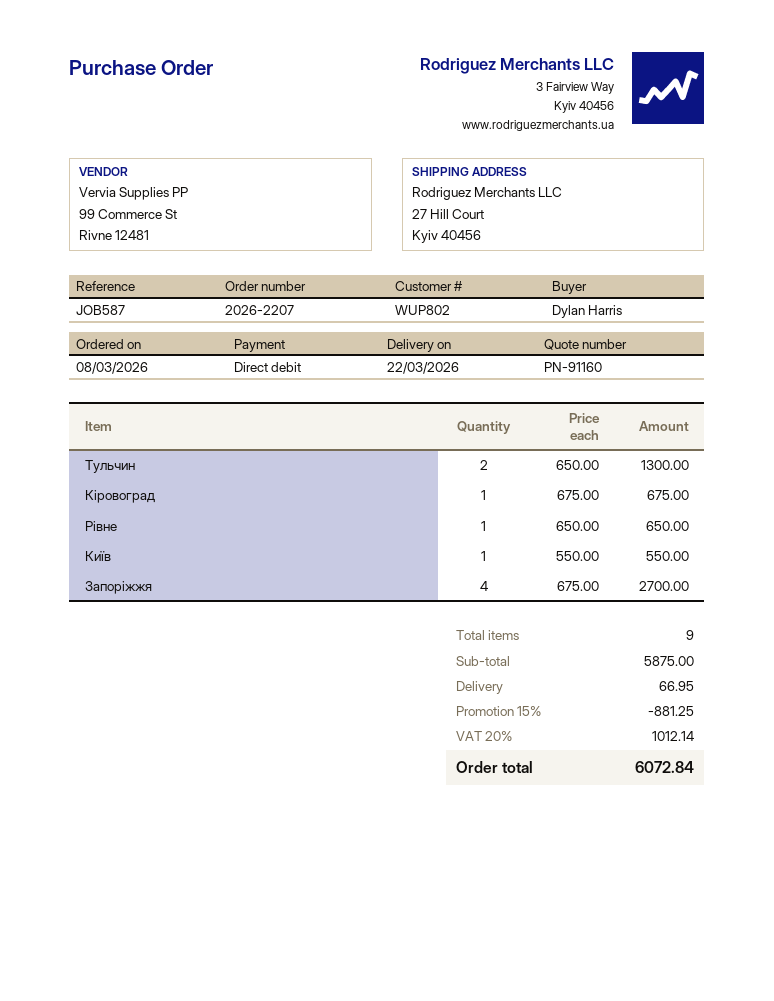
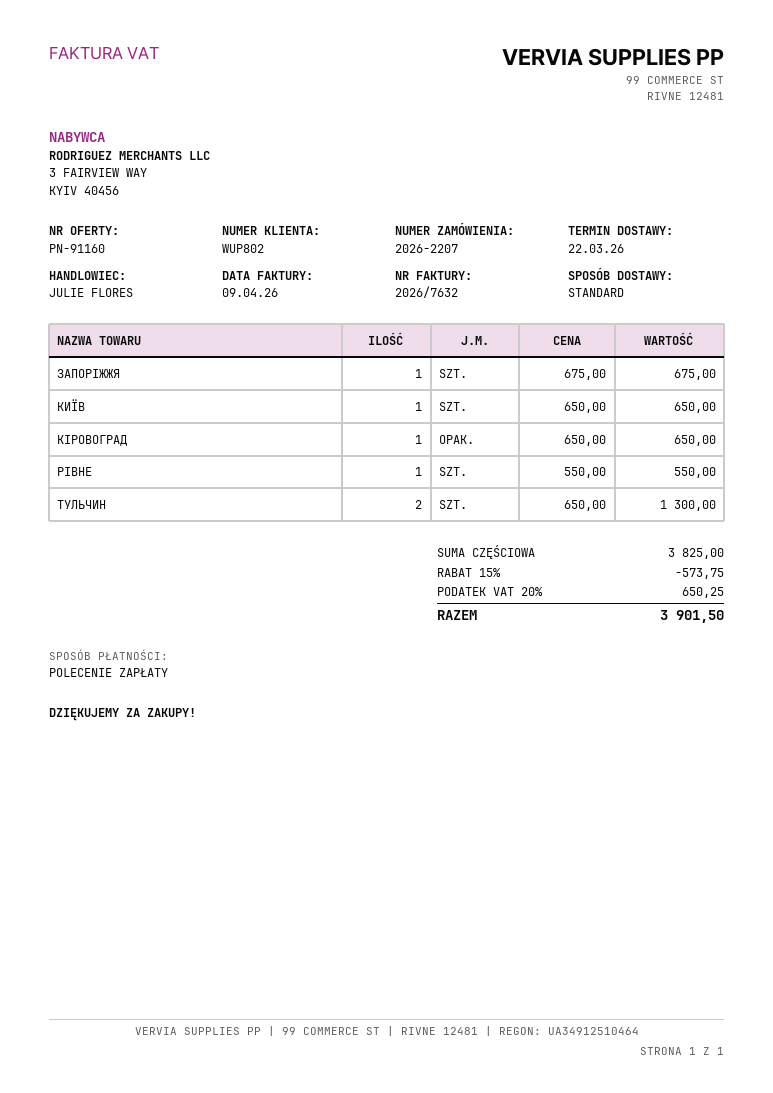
Кіровоград: 1 x 675.00 = 675.00 -> 1 x 650.00 = 650.00
Рівне: 1 x 650.00 = 650.00 -> 1 x 550.00 = 550.00
Київ: 1 x 550.00 = 550.00 -> 1 x 650.00 = 650.00
Запоріжжя: 4 x 675.00 = 2700.00 -> 1 x 675.00 = 675.00
subtotal: 5875.00 -> 3825.00
discount: 15% = 881.25 -> 15% = 573.75
shipping: 66.95 -> none
tax: 20% = 1012.14 -> 20% = 650.25
total: 6072.84 -> 3901.50

